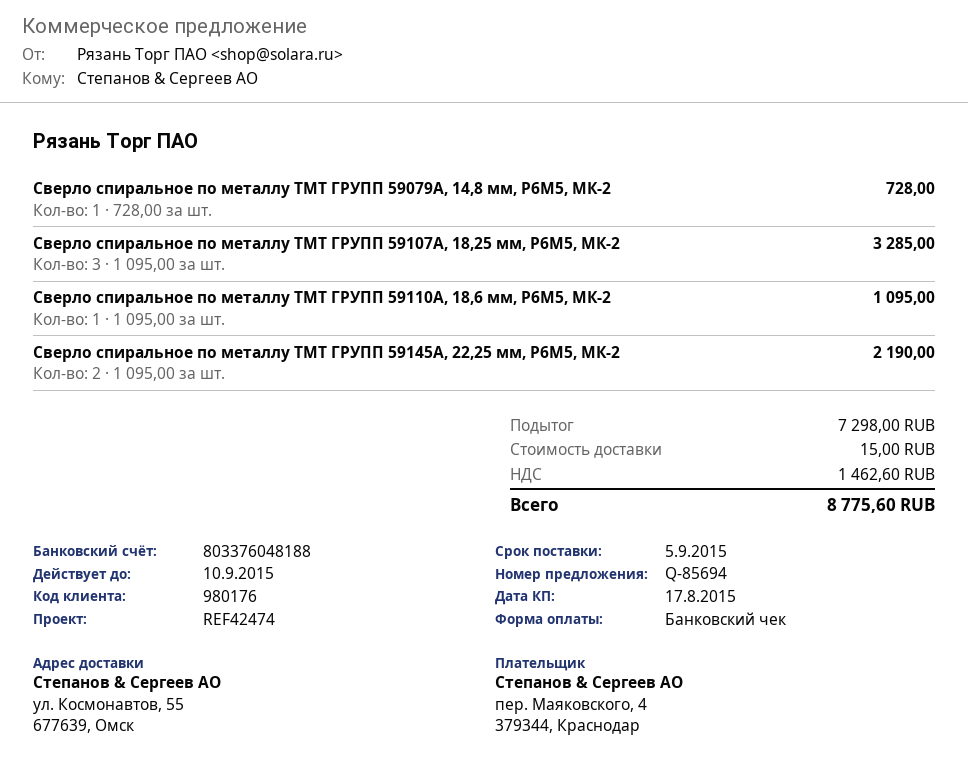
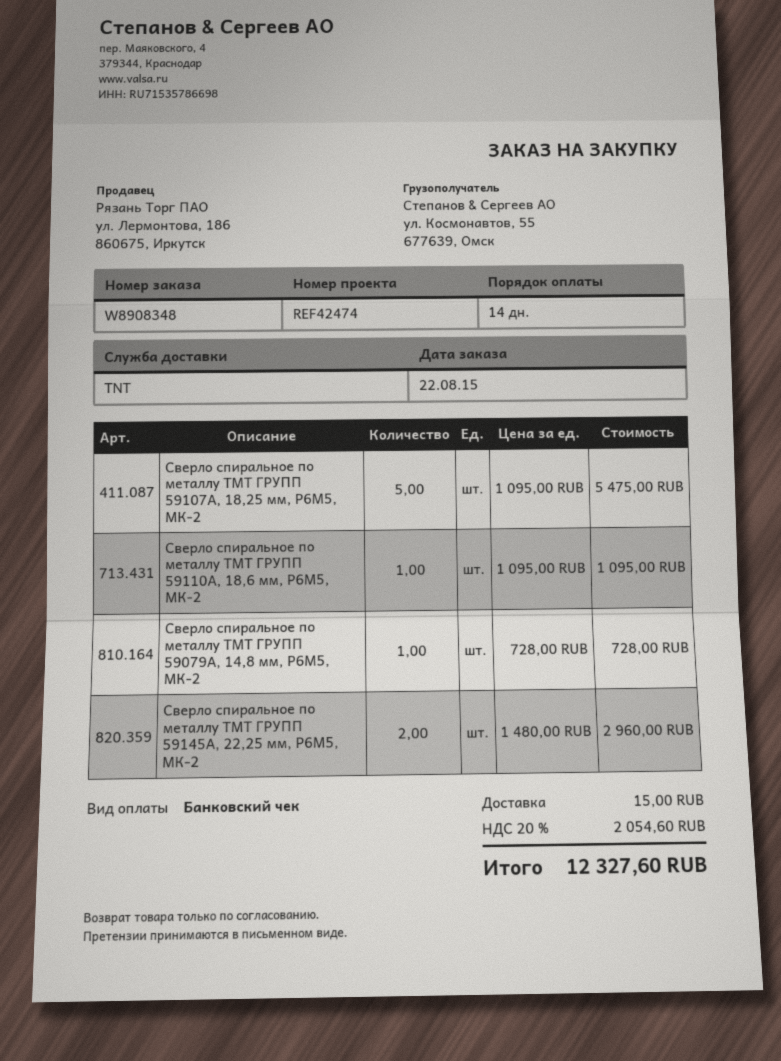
Сверло спиральное по металлу ТМТ ГРУПП 59107А, 18,25 мм, Р6М5, МК-2: 3 x 1095.00 = 3285.00 -> 5 x 1095.00 = 5475.00
Сверло спиральное по металлу ТМТ ГРУПП 59145А, 22,25 мм, Р6М5, МК-2: 2 x 1095.00 = 2190.00 -> 2 x 1480.00 = 2960.00
tax: 1462.60 -> 2054.60
total: 8775.60 -> 12327.60

